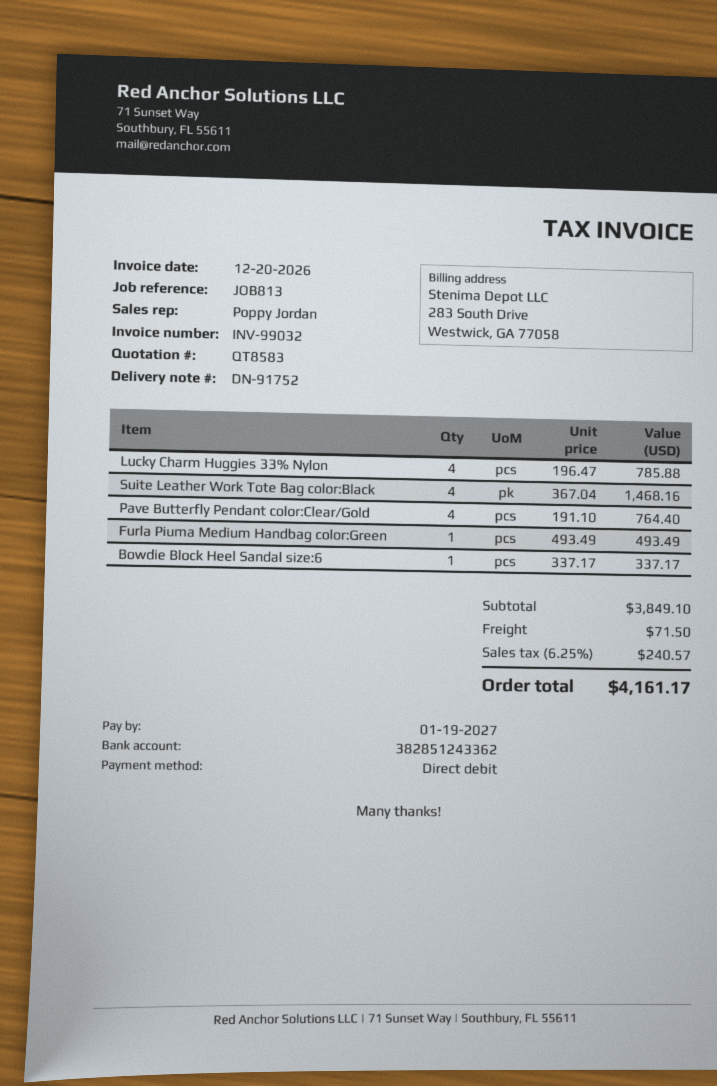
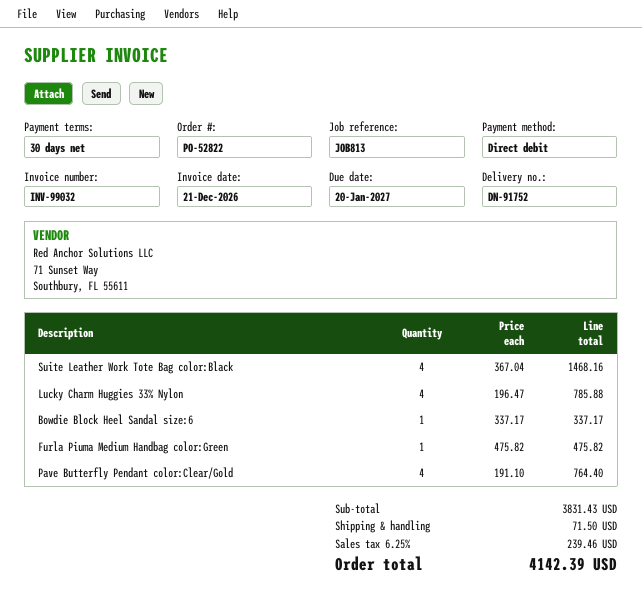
invoice date: 2026-12-20 -> 2026-12-21
due date: 2027-01-19 -> 2027-01-20
Furla Piuma Medium Handbag color:Green: 1 x 493.49 = 493.49 -> 1 x 475.82 = 475.82
subtotal: 3849.10 -> 3831.43
tax: 6.25% = 240.57 -> 6.25% = 239.46
total: 4161.17 -> 4142.39

